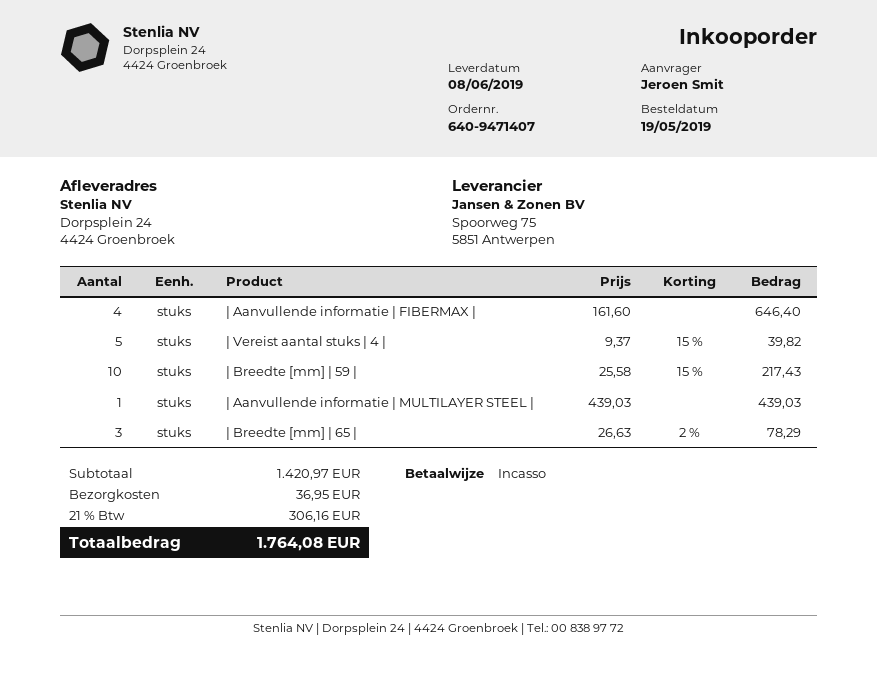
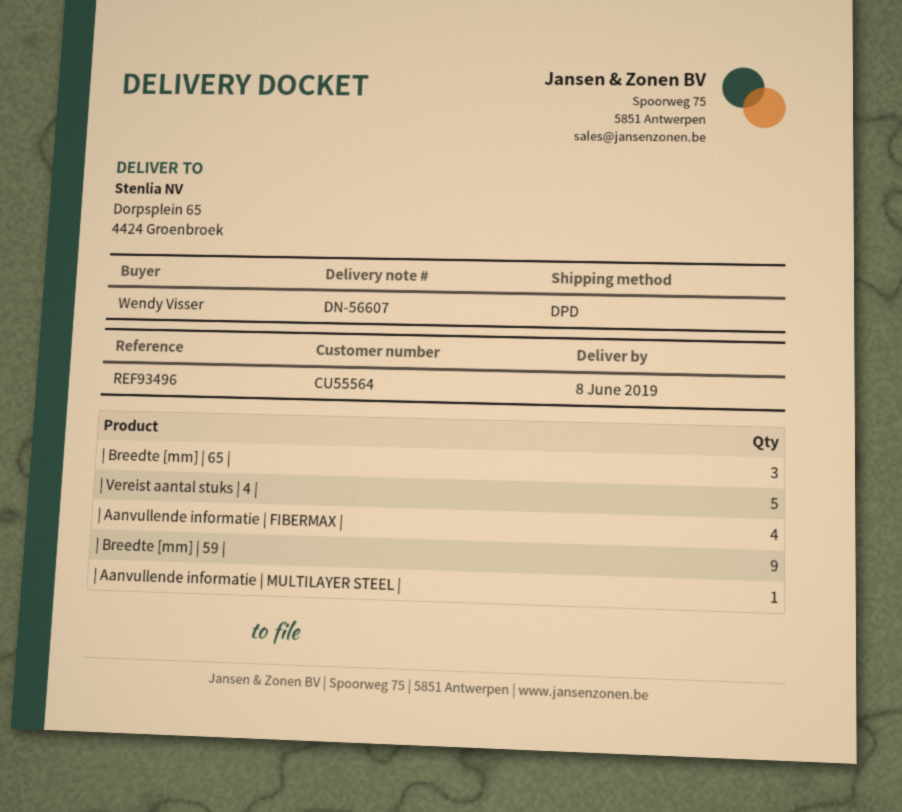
ordered by: Jeroen Smit -> Wendy Visser
ship to: Dorpsplein 24, 4424 Groenbroek -> Dorpsplein 65, 4424 Groenbroek
| Breedte [mm] | 59 |: 10 -> 9

